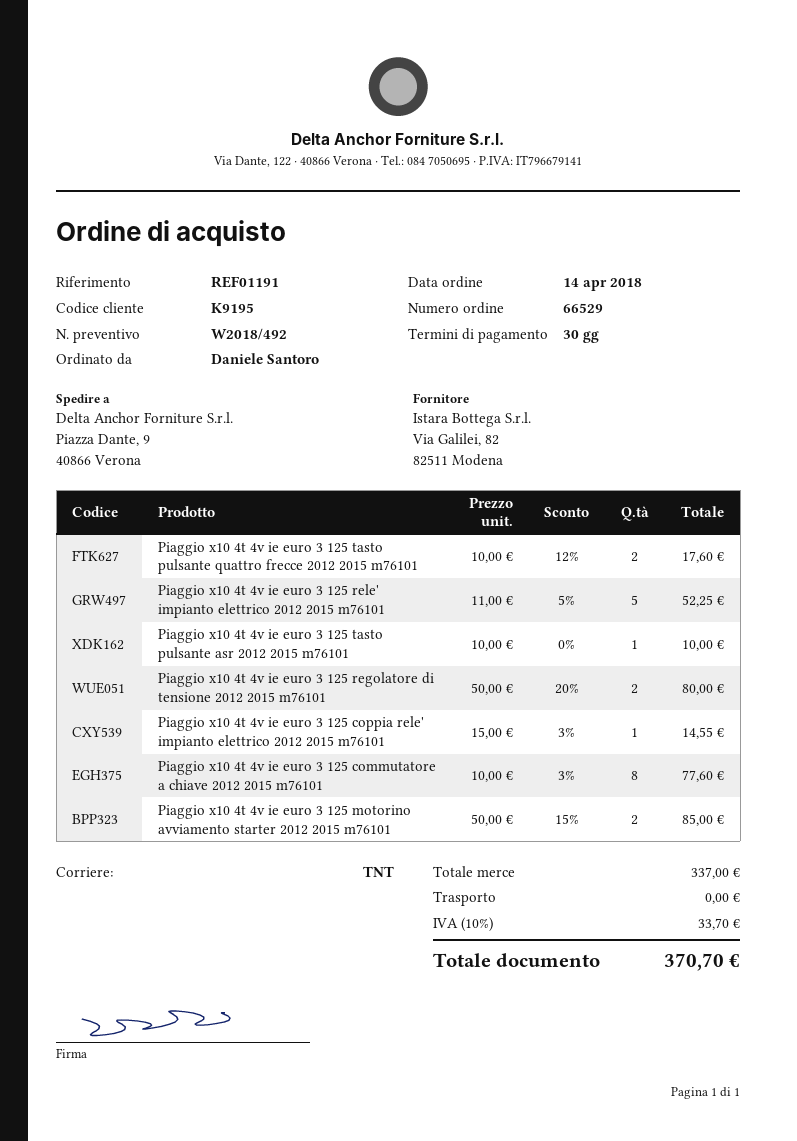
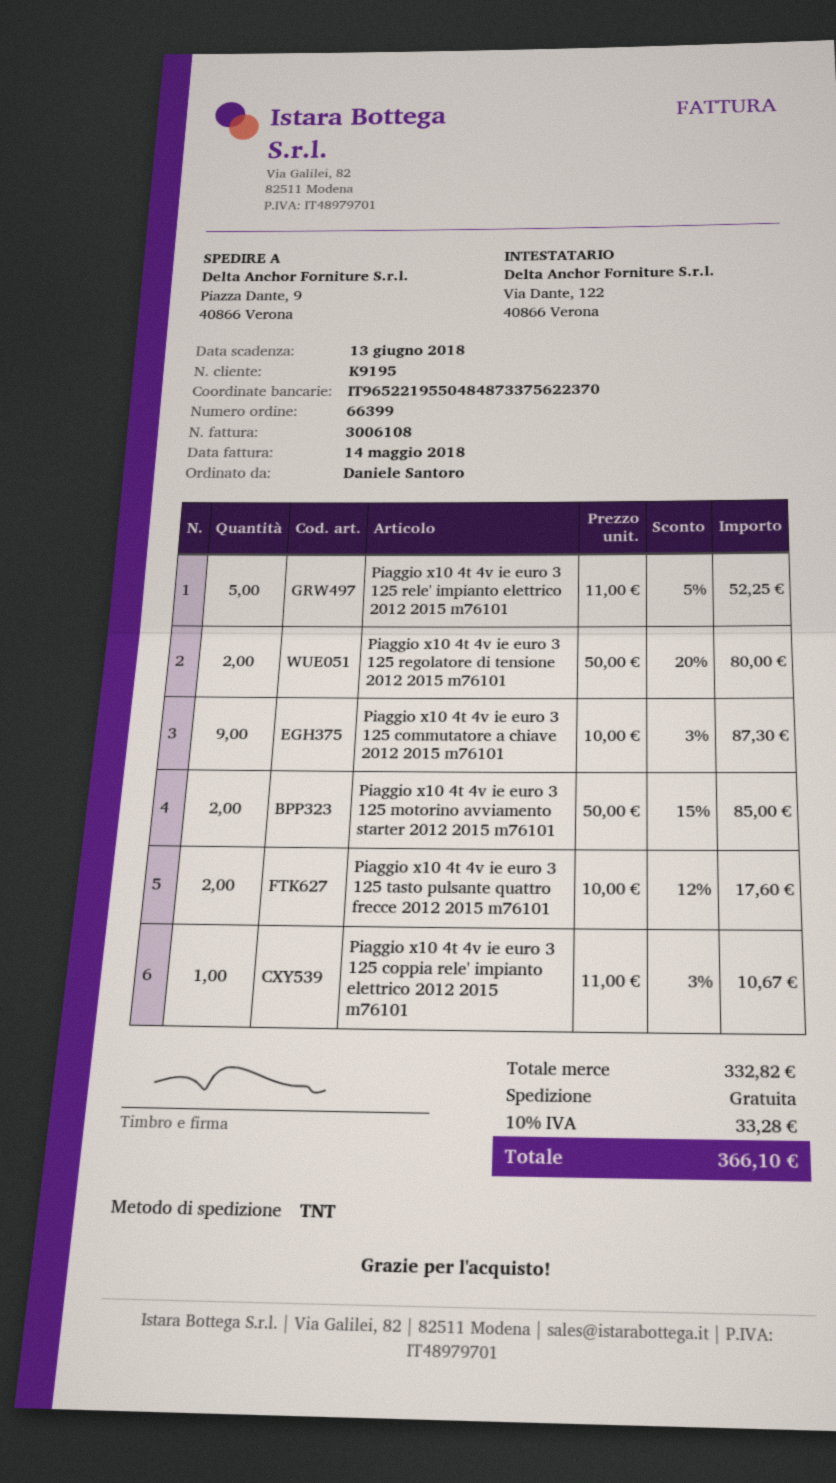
order number: 66529 -> 66399
Piaggio x10 4t 4v ie euro 3 125 tasto pulsante asr 2012 2015 m76101: 1 x 10.00 = 10.00 -> none
Piaggio x10 4t 4v ie euro 3 125 coppia rele' impianto elettrico 2012 2015 m76101: 1 x 15.00 - 3% = 14.55 -> 1 x 11.00 - 3% = 10.67
Piaggio x10 4t 4v ie euro 3 125 commutatore a chiave 2012 2015 m76101: 8 x 10.00 - 3% = 77.60 -> 9 x 10.00 - 3% = 87.30
subtotal: 337.00 -> 332.82
tax: 10% = 33.70 -> 10% = 33.28
total: 370.70 -> 366.10

